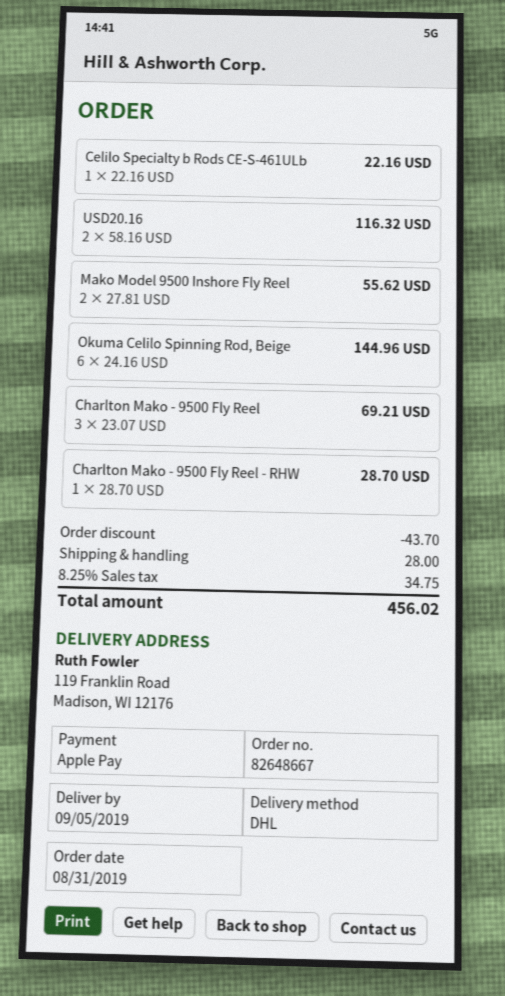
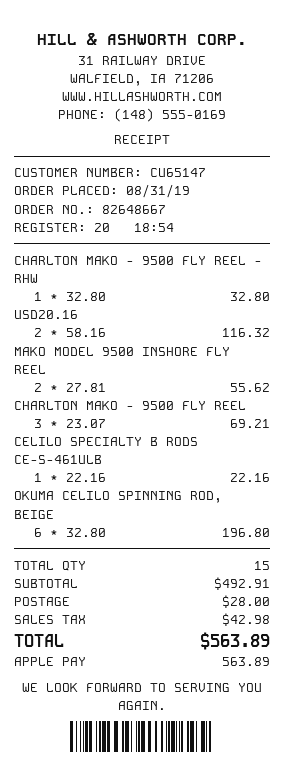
Okuma Celilo Spinning Rod, Beige: 6 x 24.16 = 144.96 -> 6 x 32.80 = 196.80
Charlton Mako - 9500 Fly Reel - RHW: 1 x 28.70 = 28.70 -> 1 x 32.80 = 32.80
discount: 43.70 -> none
tax: 34.75 -> 42.98
total: 456.02 -> 563.89

